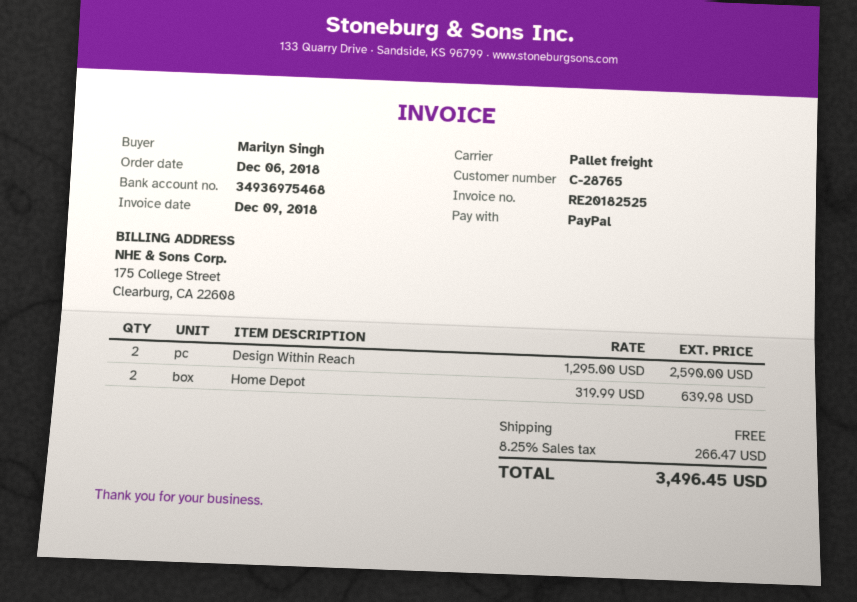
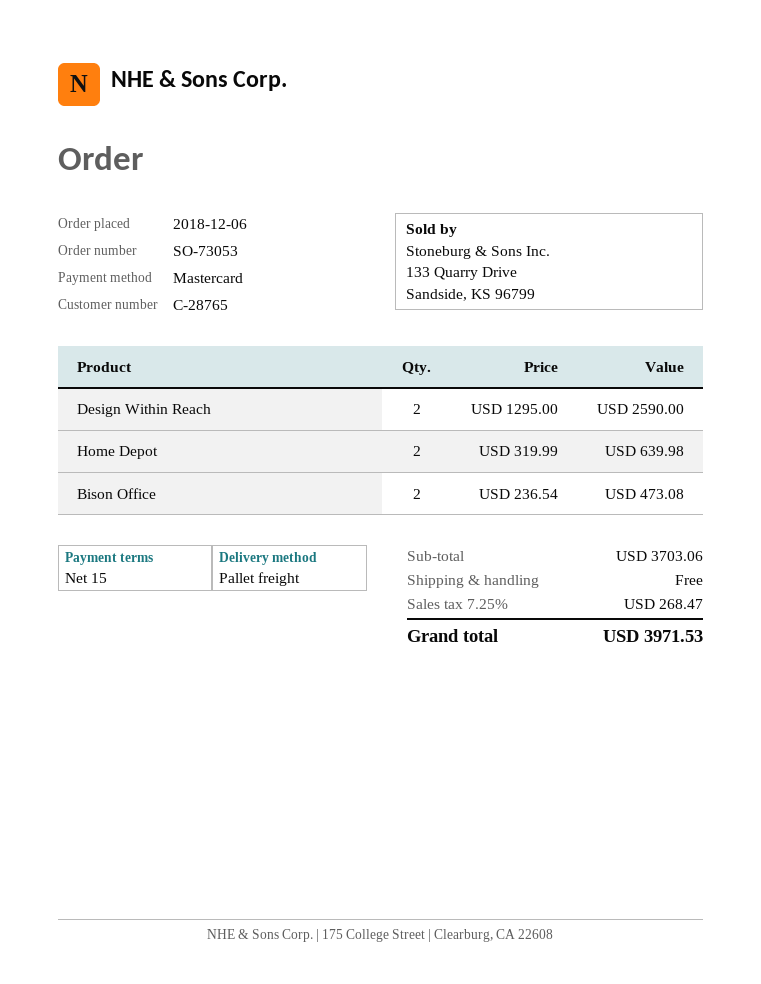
payment method: PayPal -> Mastercard
Bison Office: none -> 2 x 236.54 = 473.08
tax: 8.25% = 266.47 -> 7.25% = 268.47
total: 3496.45 -> 3971.53

